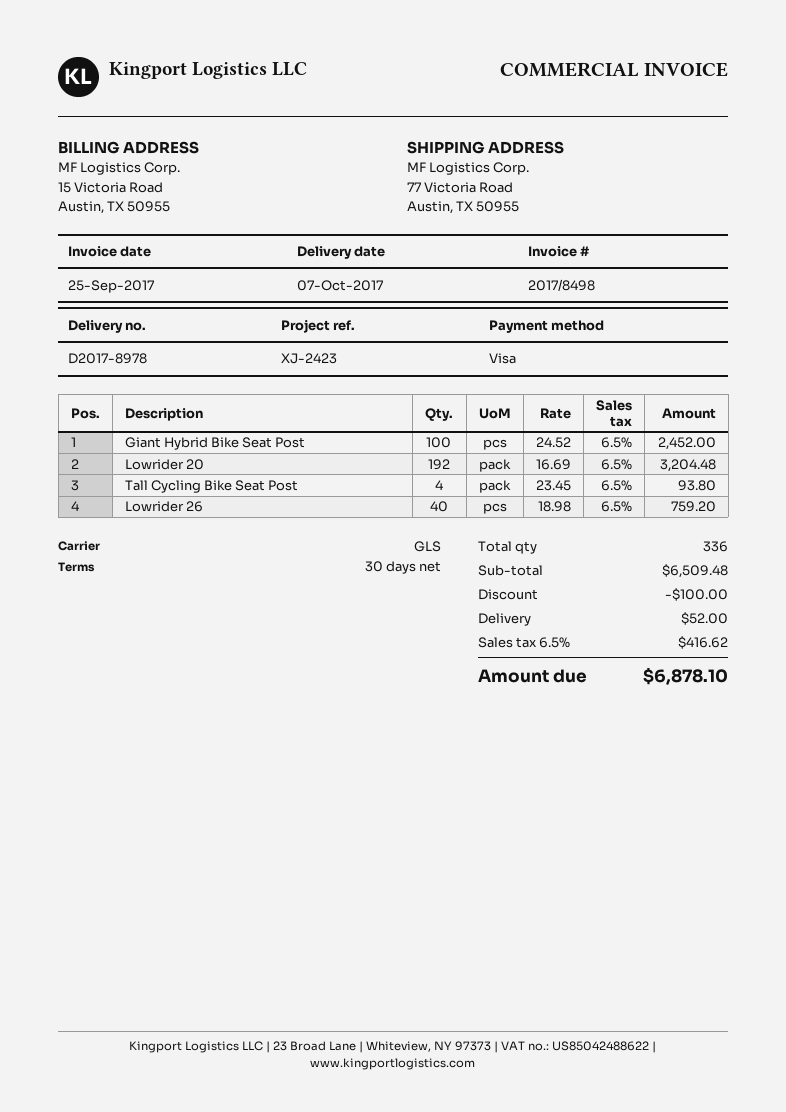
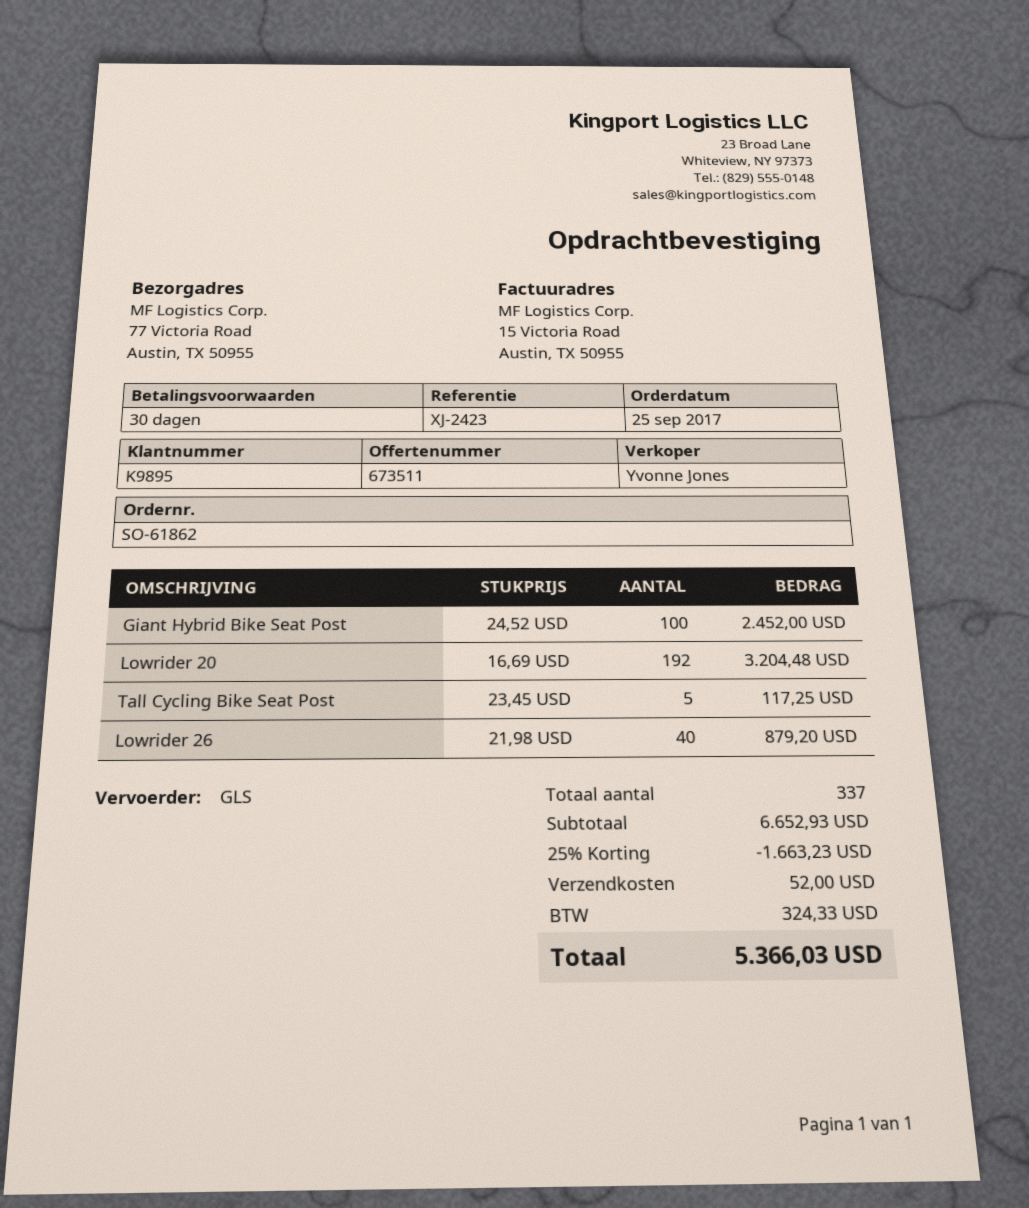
Tall Cycling Bike Seat Post: 4 x 23.45 = 93.80 -> 5 x 23.45 = 117.25
Lowrider 26: 40 x 18.98 = 759.20 -> 40 x 21.98 = 879.20
total quantity: 336 -> 337
subtotal: 6509.48 -> 6652.93
discount: 100.00 -> 1663.23
tax: 416.62 -> 324.33
total: 6878.10 -> 5366.03

